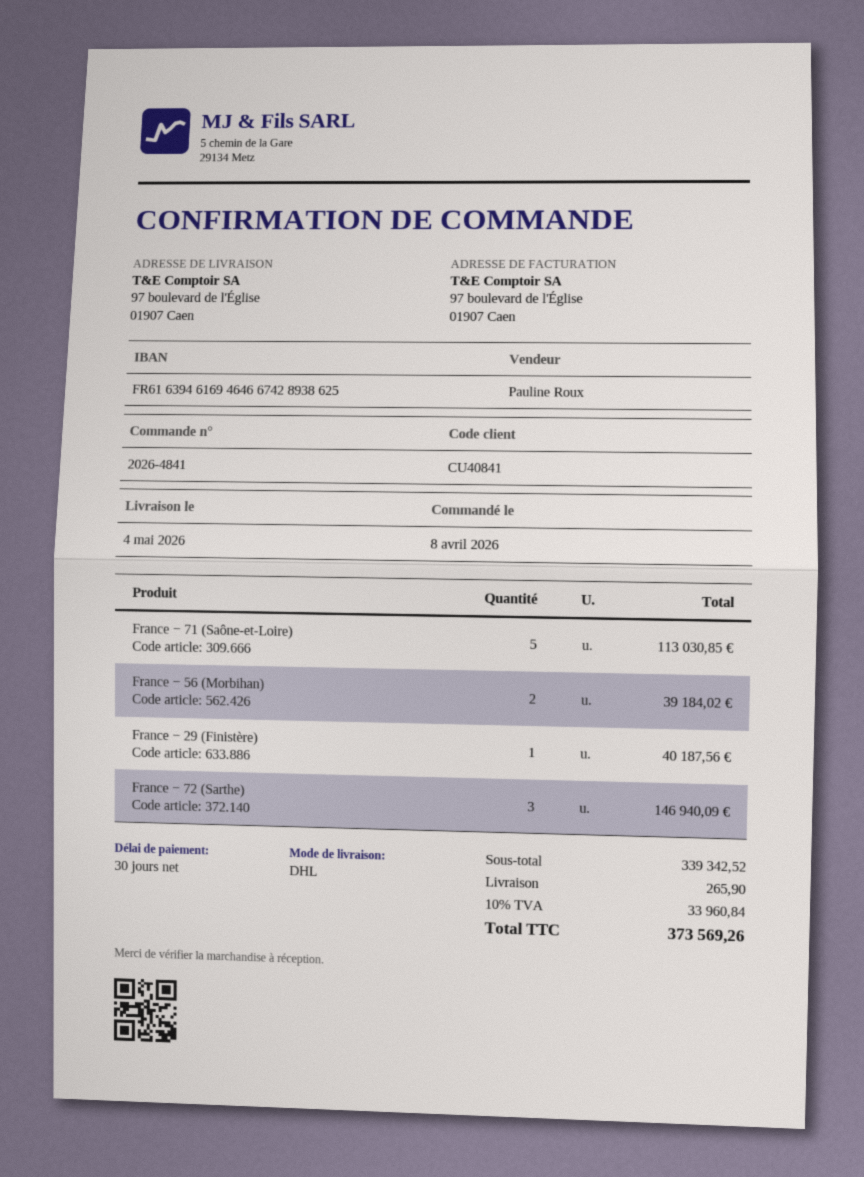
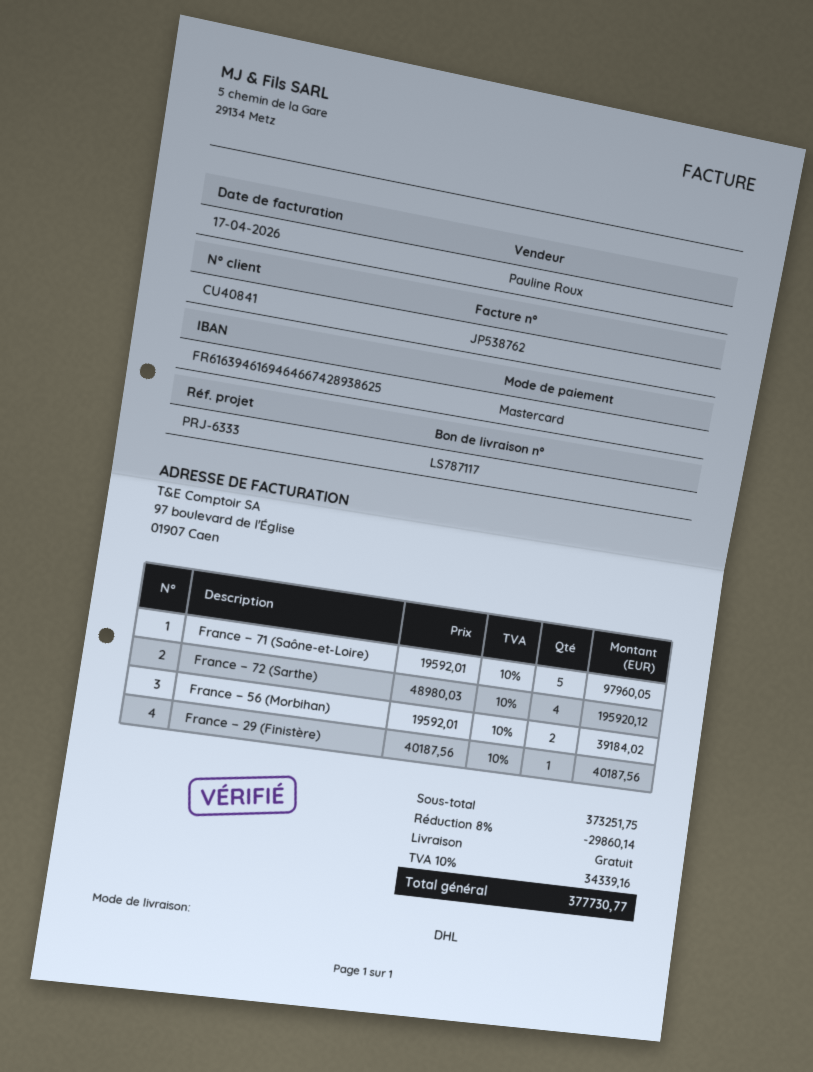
France − 71 (Saône-et-Loire): 5 for 113030.85 -> 5 for 97960.05
France − 72 (Sarthe): 3 for 146940.09 -> 4 for 195920.12
subtotal: 339342.52 -> 373251.75
discount: none -> 8% = 29860.14
shipping: 265.90 -> 0.00
tax: 10% = 33960.84 -> 10% = 34339.16
total: 373569.26 -> 377730.77

